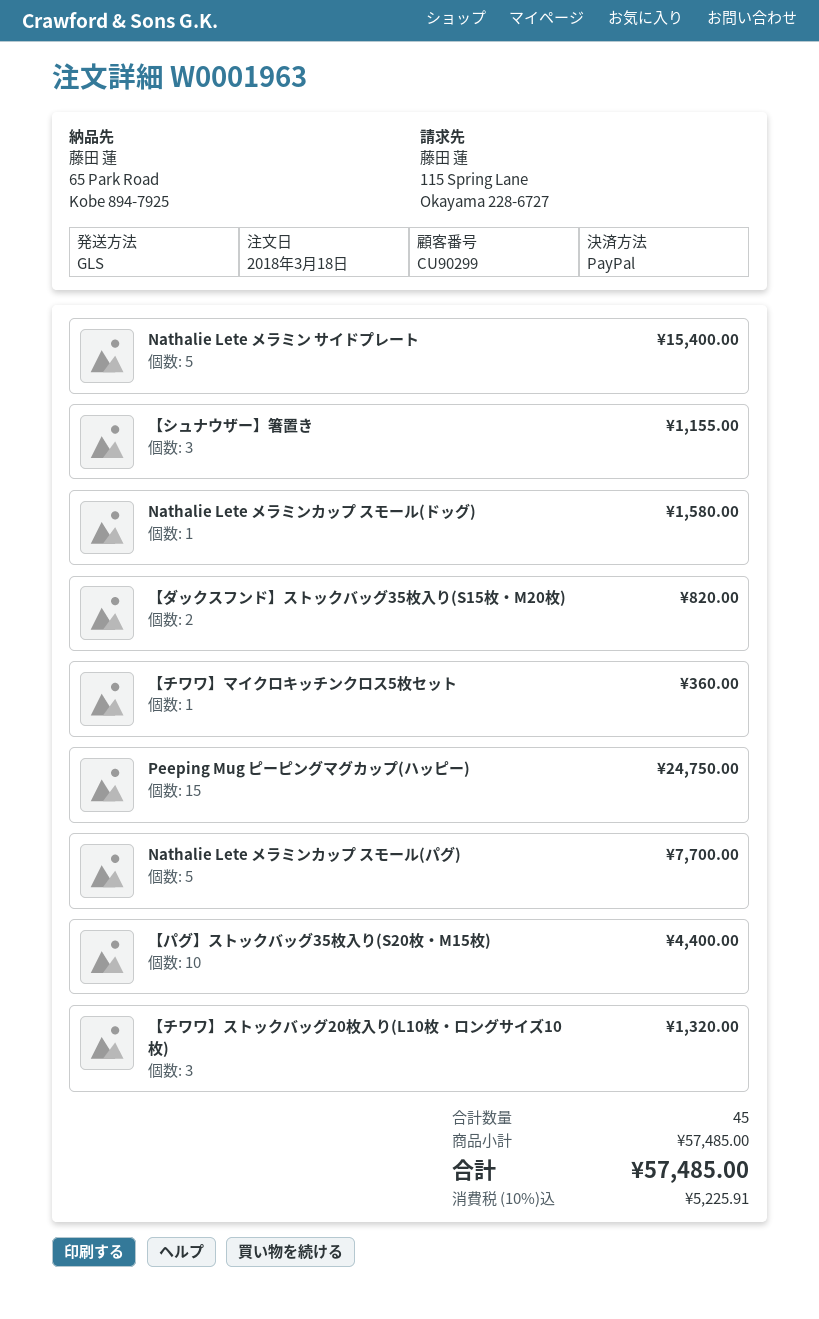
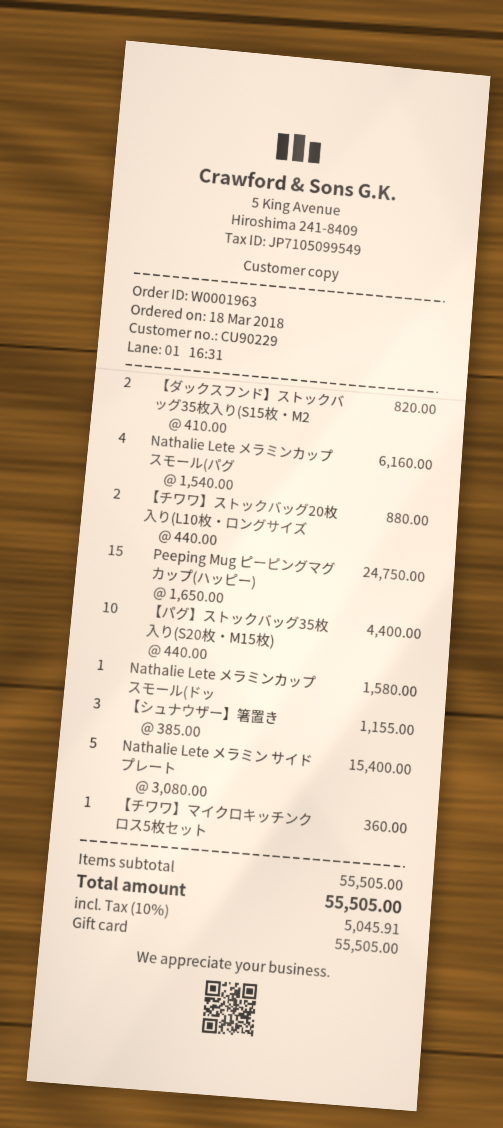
customer number: CU90299 -> CU90229
payment method: PayPal -> gift card
Nathalie Lete メラミンカップ スモール(パグ): 5 for 7700.00 -> 4 for 6160.00
【チワワ】ストックバッグ20枚入り(L10枚・ロングサイズ10枚): 3 for 1320.00 -> 2 for 880.00
subtotal: 57485.00 -> 55505.00
tax: 10% = 5225.91 -> 10% = 5045.91
total: 57485.00 -> 55505.00

